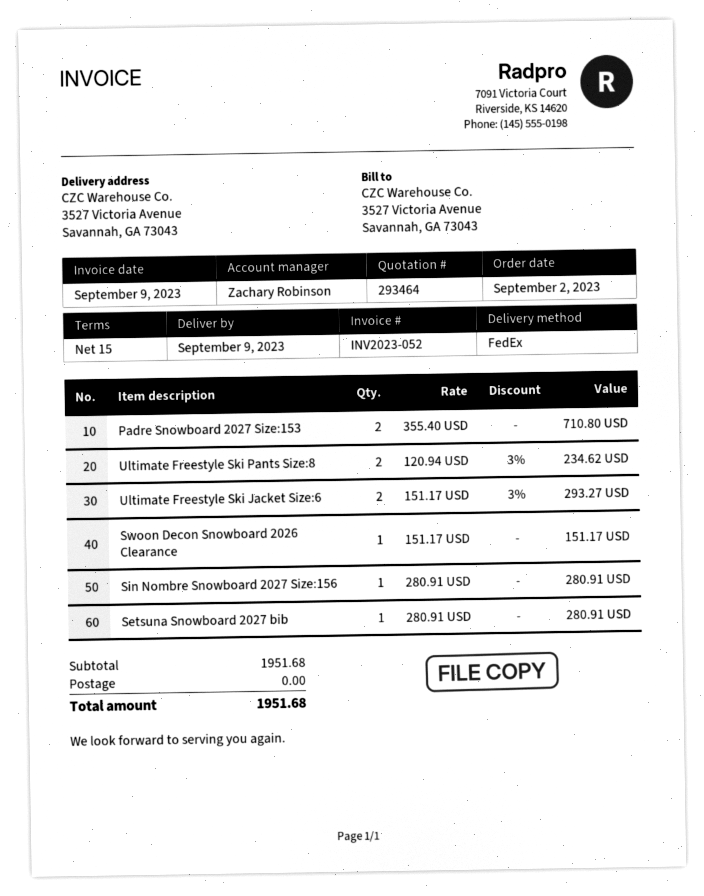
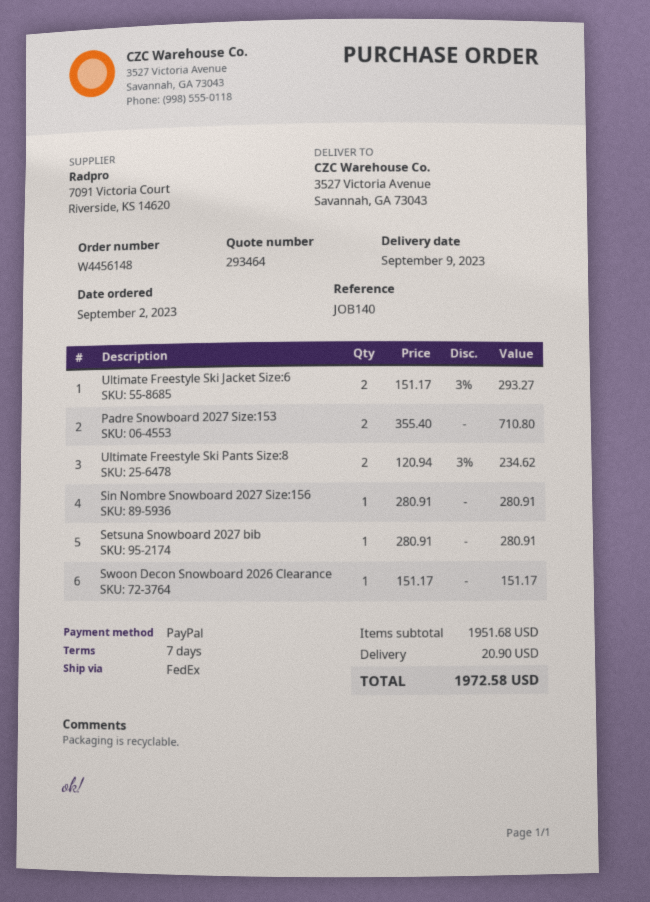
payment terms: 15 days -> 7 days
shipping: 0.00 -> 20.90
total: 1951.68 -> 1972.58

